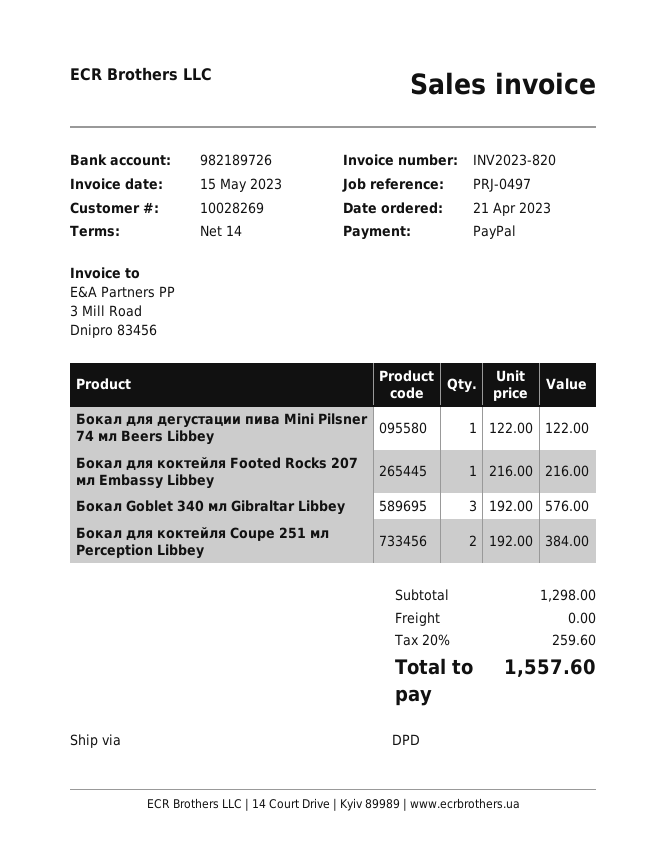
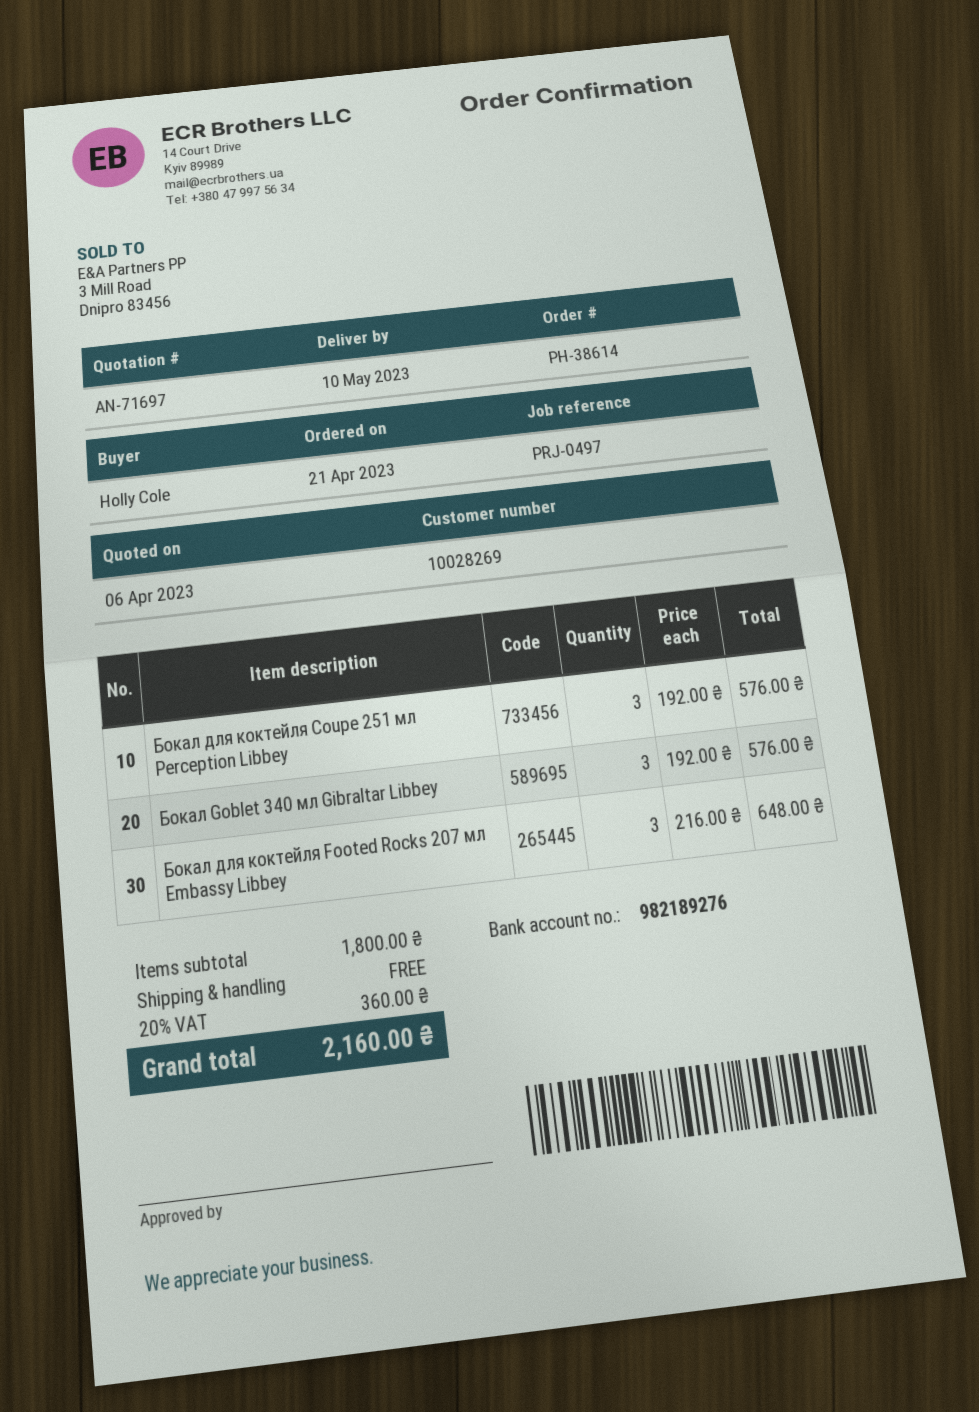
bank account: 982189726 -> 982189276
Бокал для дегустации пива Mini Pilsner 74 мл Beers Libbey: 1 x 122.00 = 122.00 -> none
Бокал для коктейля Footed Rocks 207 мл Embassy Libbey: 1 x 216.00 = 216.00 -> 3 x 216.00 = 648.00
Бокал для коктейля Coupe 251 мл Perception Libbey: 2 x 192.00 = 384.00 -> 3 x 192.00 = 576.00
subtotal: 1298.00 -> 1800.00
tax: 20% = 259.60 -> 20% = 360.00
total: 1557.60 -> 2160.00

